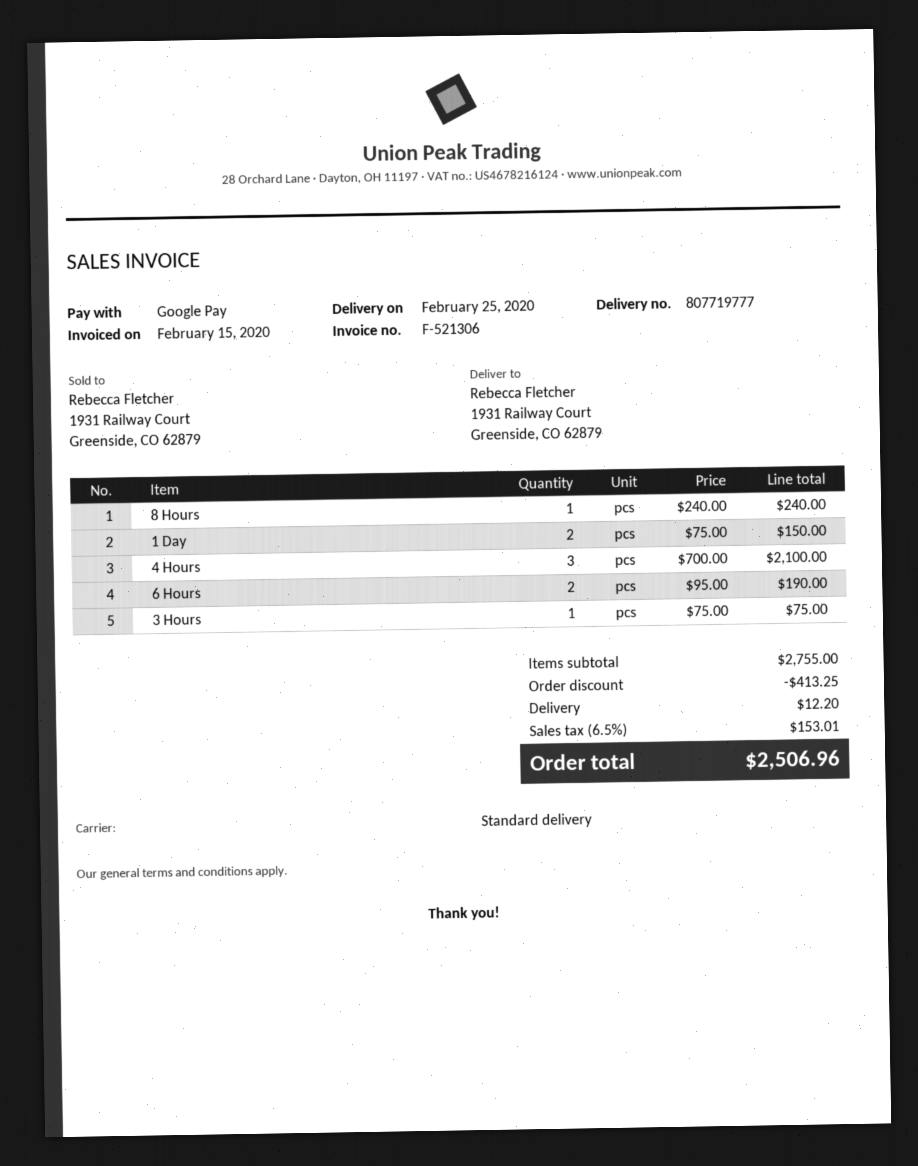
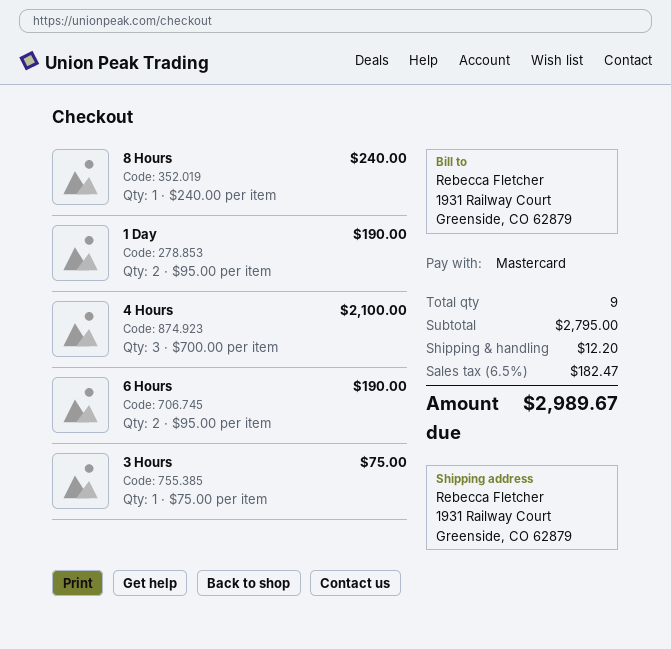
payment method: Google Pay -> Mastercard
1 Day: 2 x 75.00 = 150.00 -> 2 x 95.00 = 190.00
subtotal: 2755.00 -> 2795.00
discount: 413.25 -> none
tax: 6.5% = 153.01 -> 6.5% = 182.47
total: 2506.96 -> 2989.67

